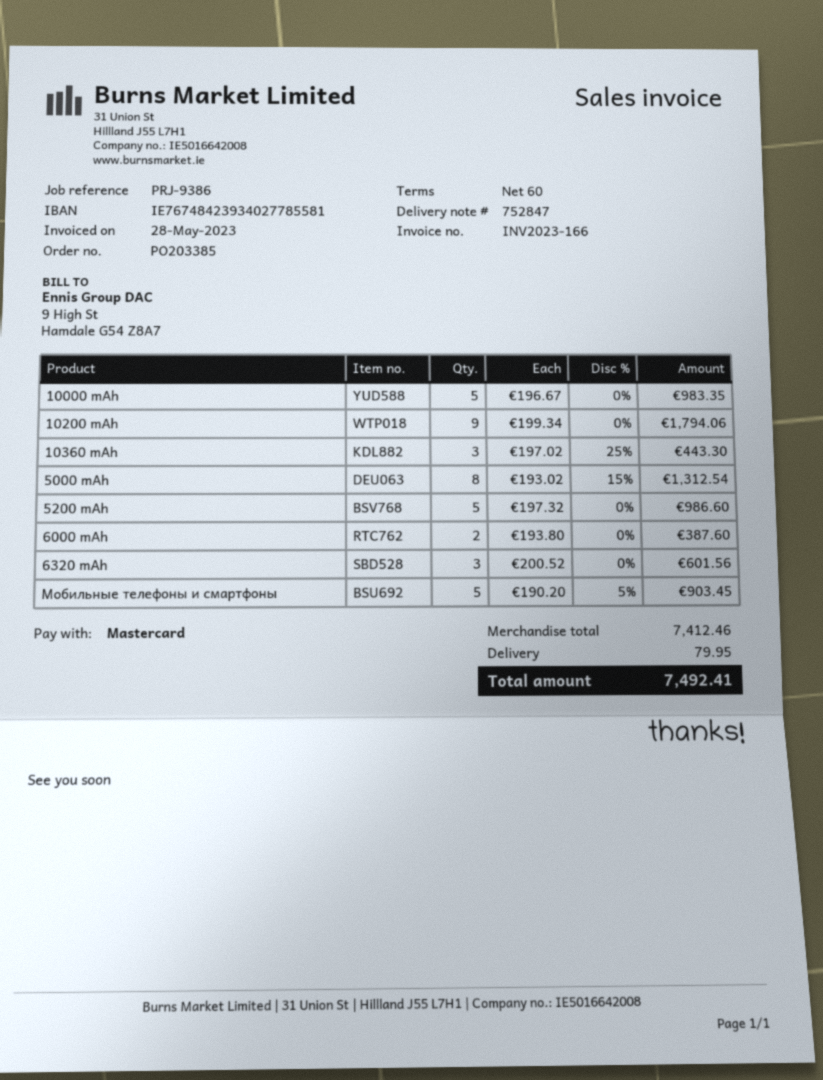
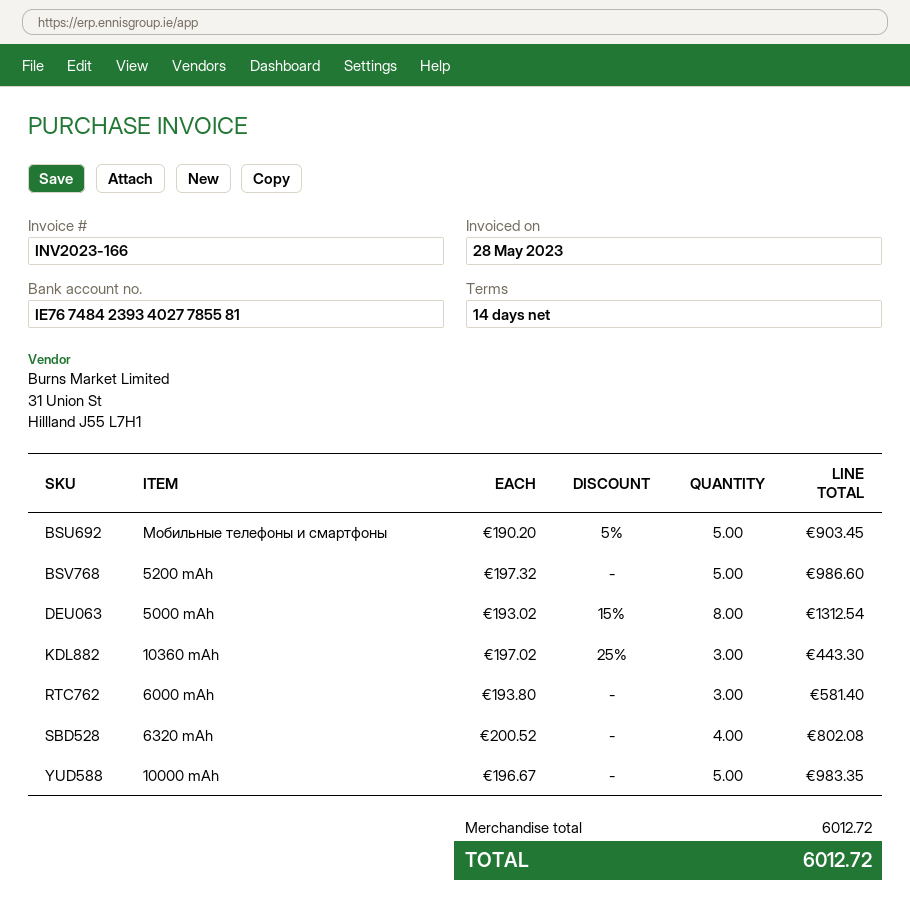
payment terms: 60 days -> 14 days
10200 mAh: 9 x 199.34 = 1794.06 -> none
6000 mAh: 2 x 193.80 = 387.60 -> 3 x 193.80 = 581.40
6320 mAh: 3 x 200.52 = 601.56 -> 4 x 200.52 = 802.08
subtotal: 7412.46 -> 6012.72
shipping: 79.95 -> none
total: 7492.41 -> 6012.72

